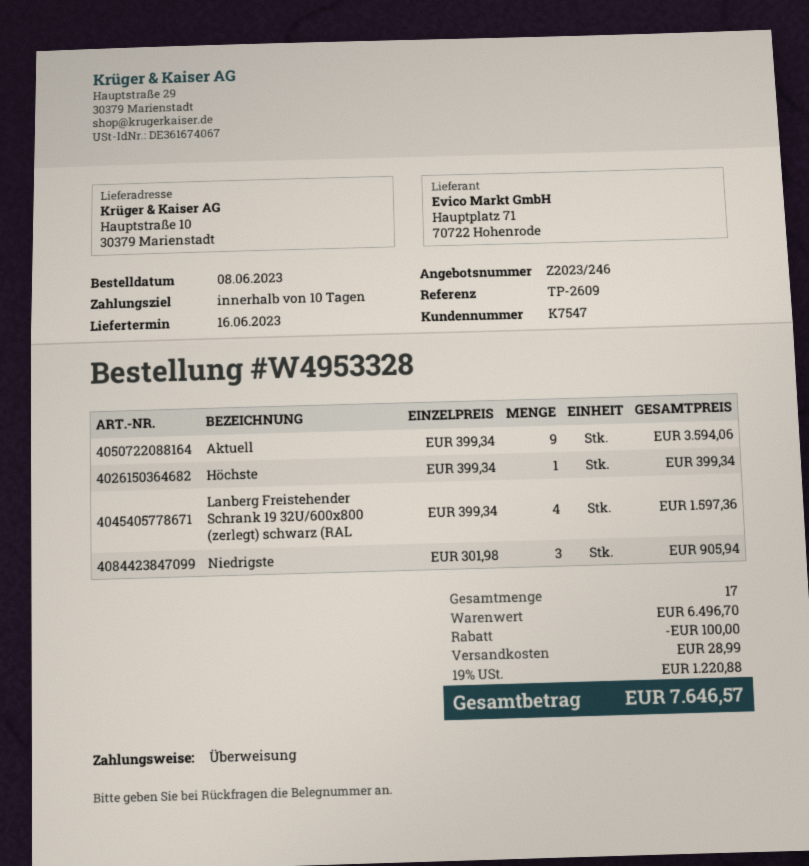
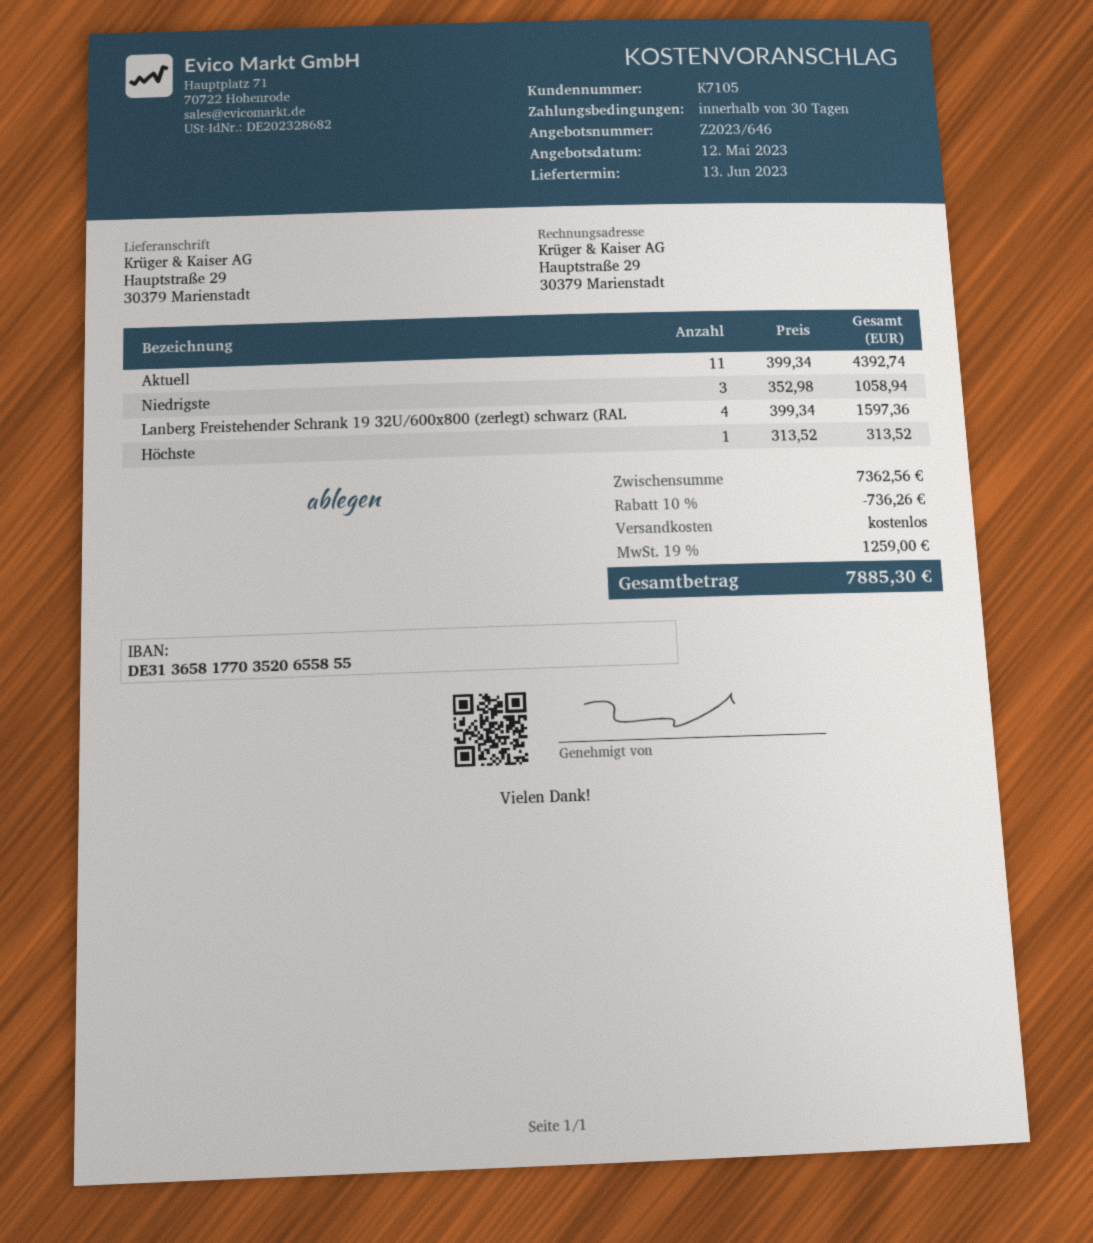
quote number: Z2023/246 -> Z2023/646
delivery date: 2023-06-16 -> 2023-06-13
payment terms: 10 days -> 30 days
customer number: K7547 -> K7105
ship to: Hauptstraße 10, 30379 Marienstadt -> Hauptstraße 29, 30379 Marienstadt
Aktuell: 9 x 399.34 = 3594.06 -> 11 x 399.34 = 4392.74
Höchste: 1 x 399.34 = 399.34 -> 1 x 313.52 = 313.52
Niedrigste: 3 x 301.98 = 905.94 -> 3 x 352.98 = 1058.94
subtotal: 6496.70 -> 7362.56
discount: 100.00 -> 736.26
shipping: 28.99 -> 0.00
tax: 19% = 1220.88 -> 19% = 1259.00
total: 7646.57 -> 7885.30

